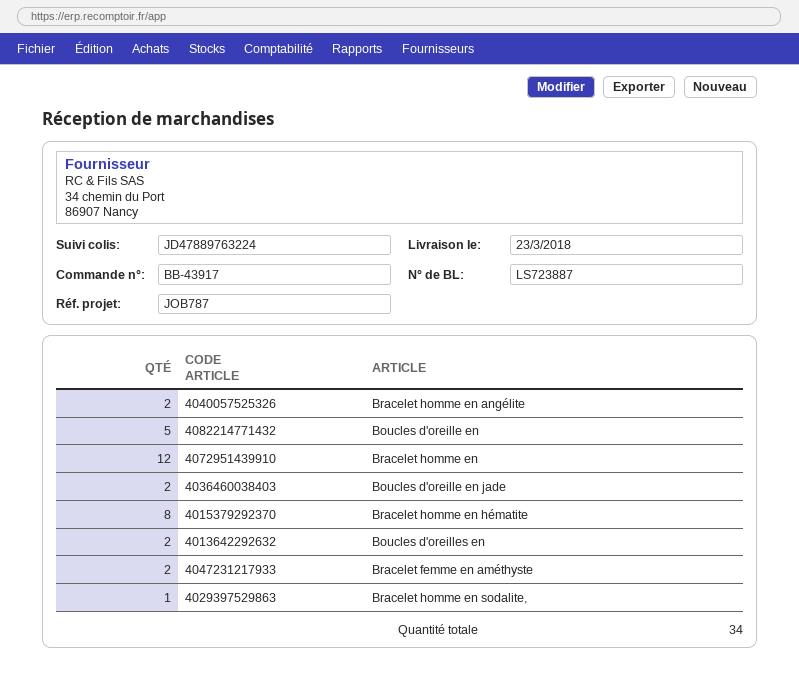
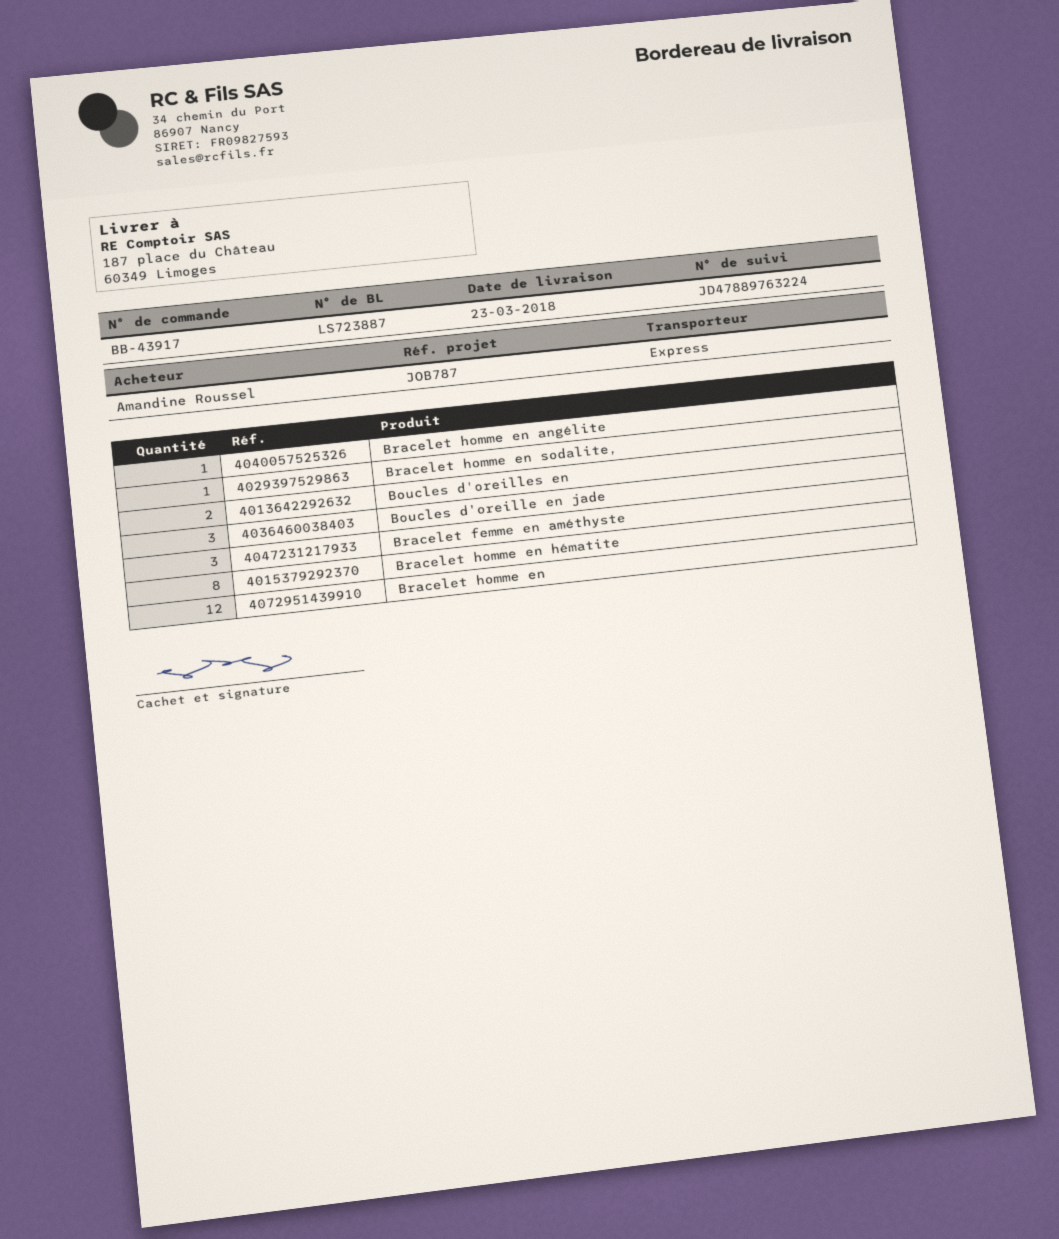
Bracelet homme en angélite: 2 -> 1
Boucles d'oreille en: 5 -> none
Boucles d'oreille en jade: 2 -> 3
Bracelet femme en améthyste: 2 -> 3

